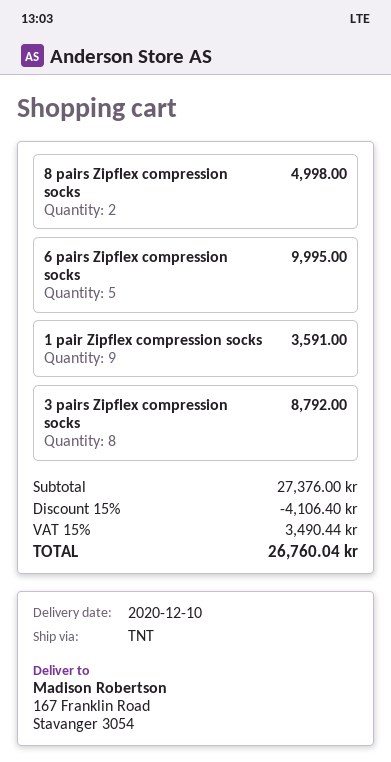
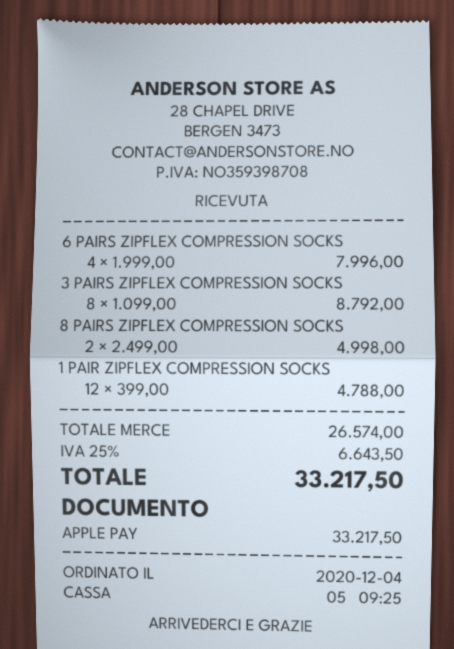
6 pairs Zipflex compression socks: 5 for 9995.00 -> 4 for 7996.00
1 pair Zipflex compression socks: 9 for 3591.00 -> 12 for 4788.00
subtotal: 27376.00 -> 26574.00
discount: 15% = 4106.40 -> none
tax: 15% = 3490.44 -> 25% = 6643.50
total: 26760.04 -> 33217.50

